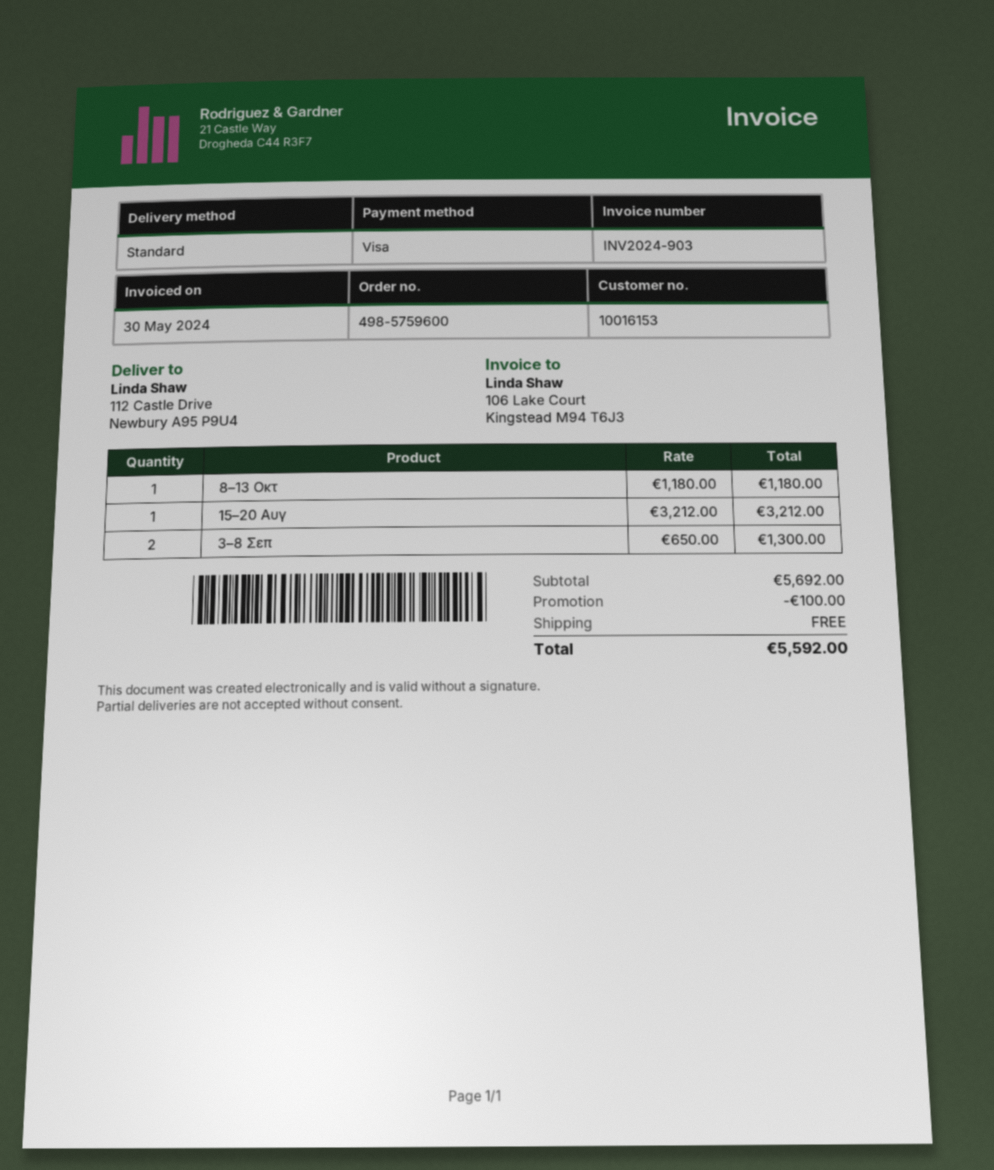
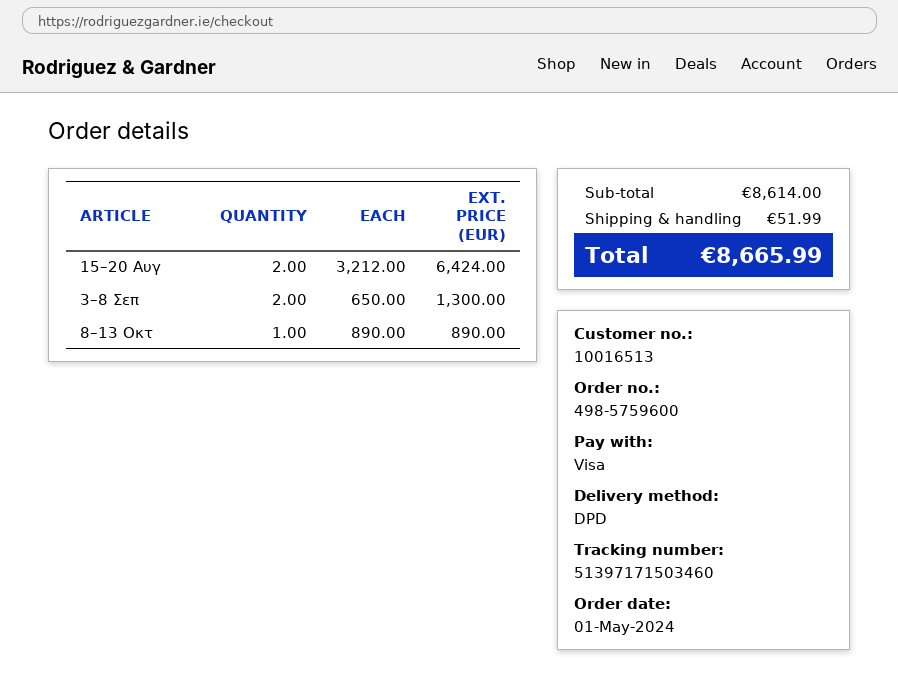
customer number: 10016153 -> 10016513
shipping method: standard -> DPD
8–13 Οκτ: 1 x 1180.00 = 1180.00 -> 1 x 890.00 = 890.00
15–20 Αυγ: 1 x 3212.00 = 3212.00 -> 2 x 3212.00 = 6424.00
subtotal: 5692.00 -> 8614.00
discount: 100.00 -> none
shipping: 0.00 -> 51.99
total: 5592.00 -> 8665.99

